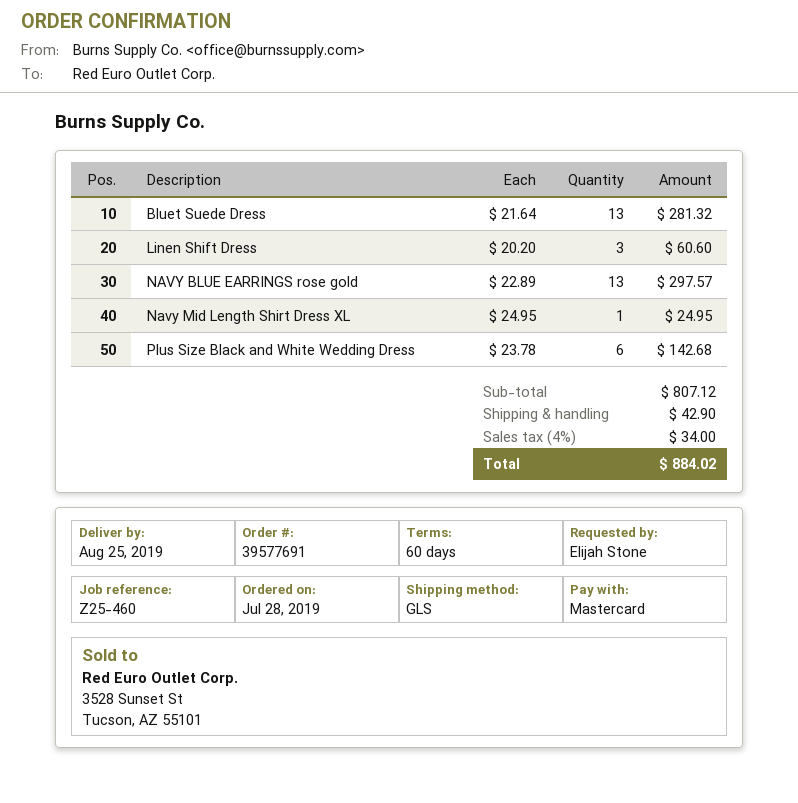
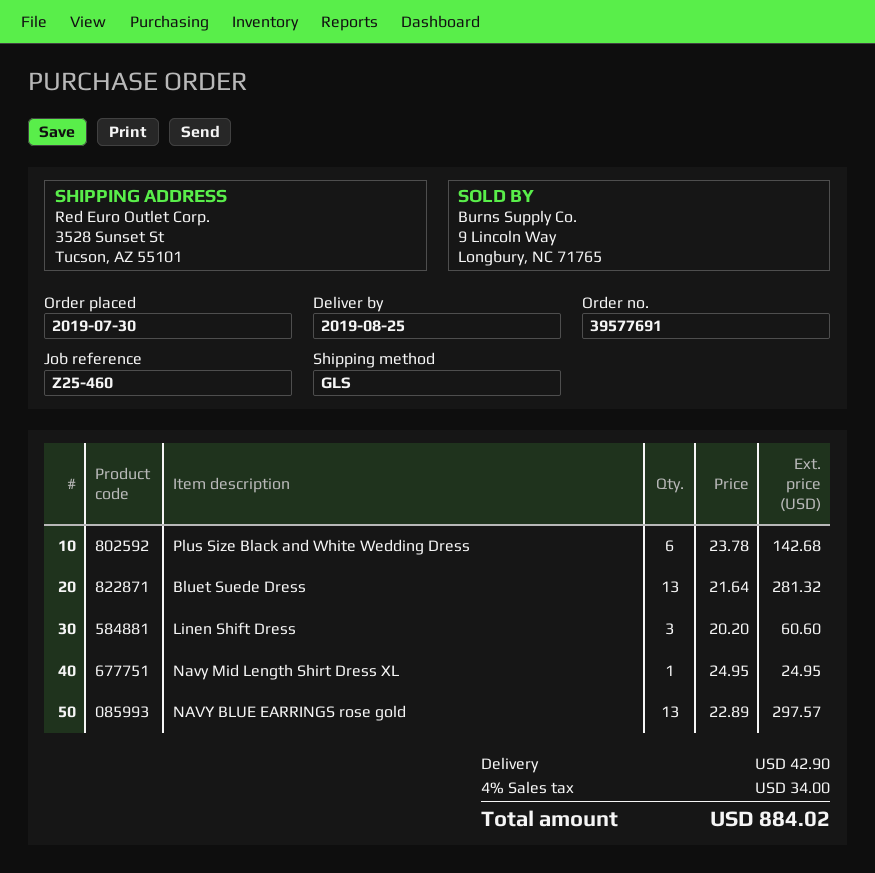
order date: 2019-07-28 -> 2019-07-30

